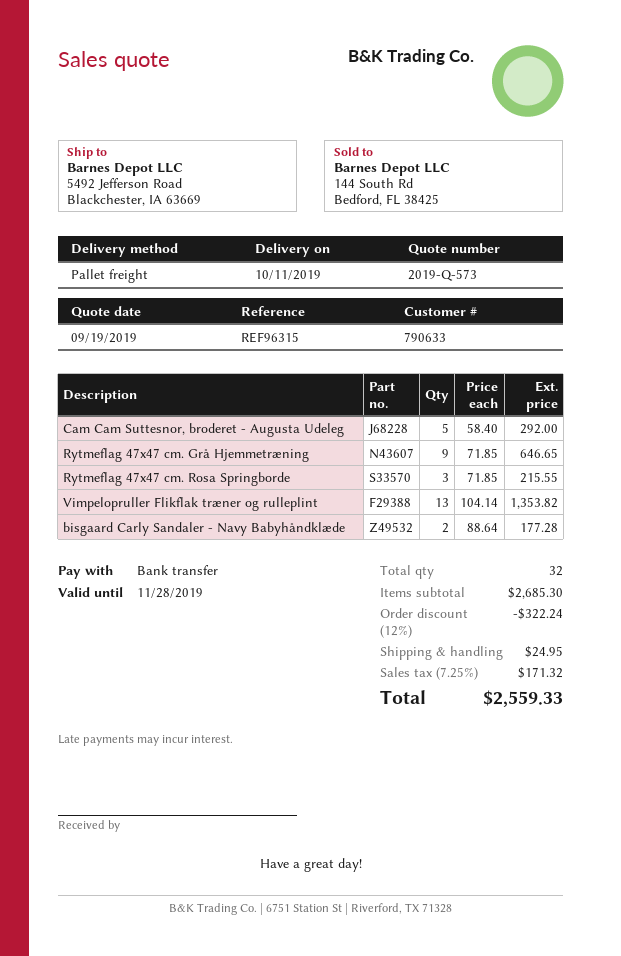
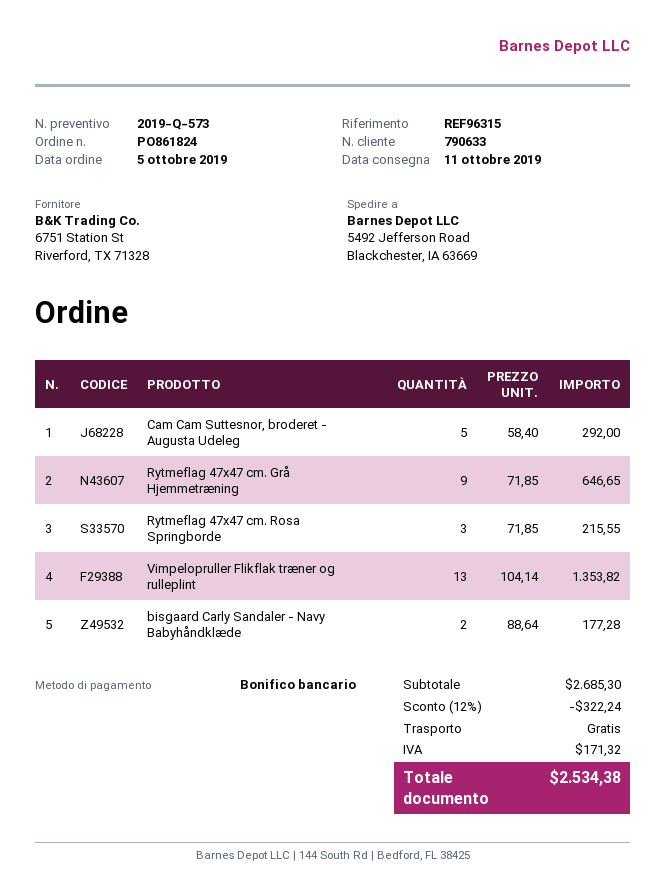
shipping: 24.95 -> 0.00
total: 2559.33 -> 2534.38

